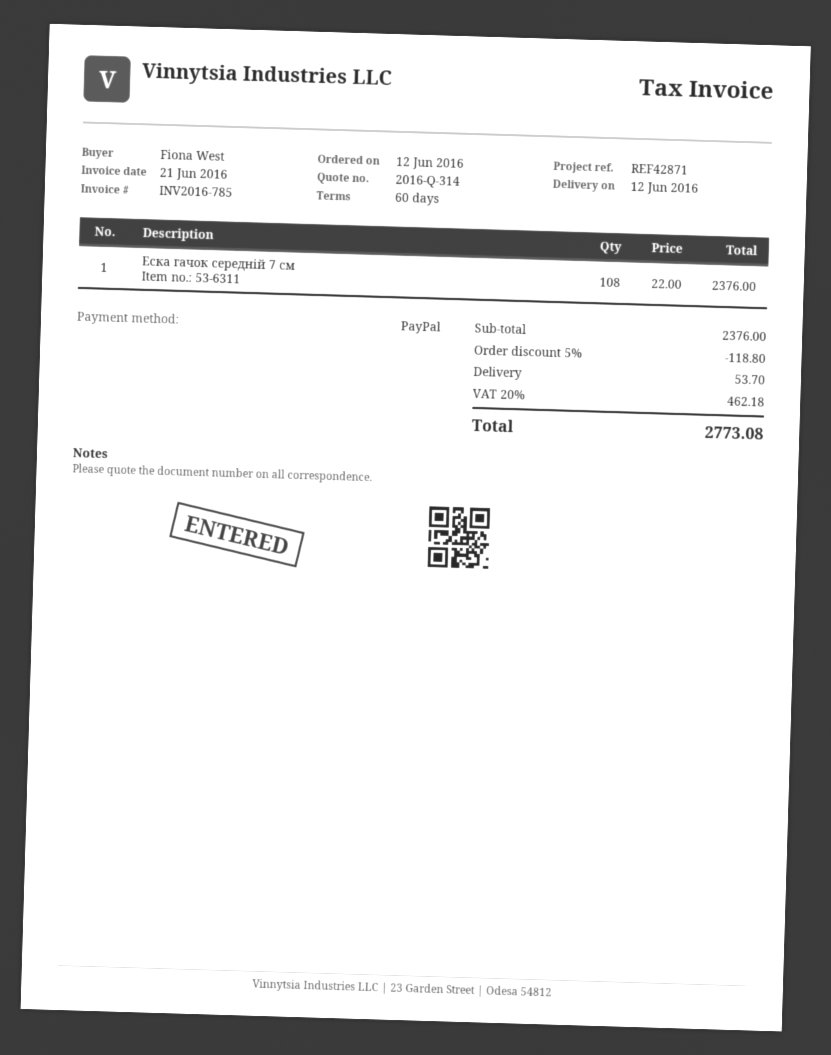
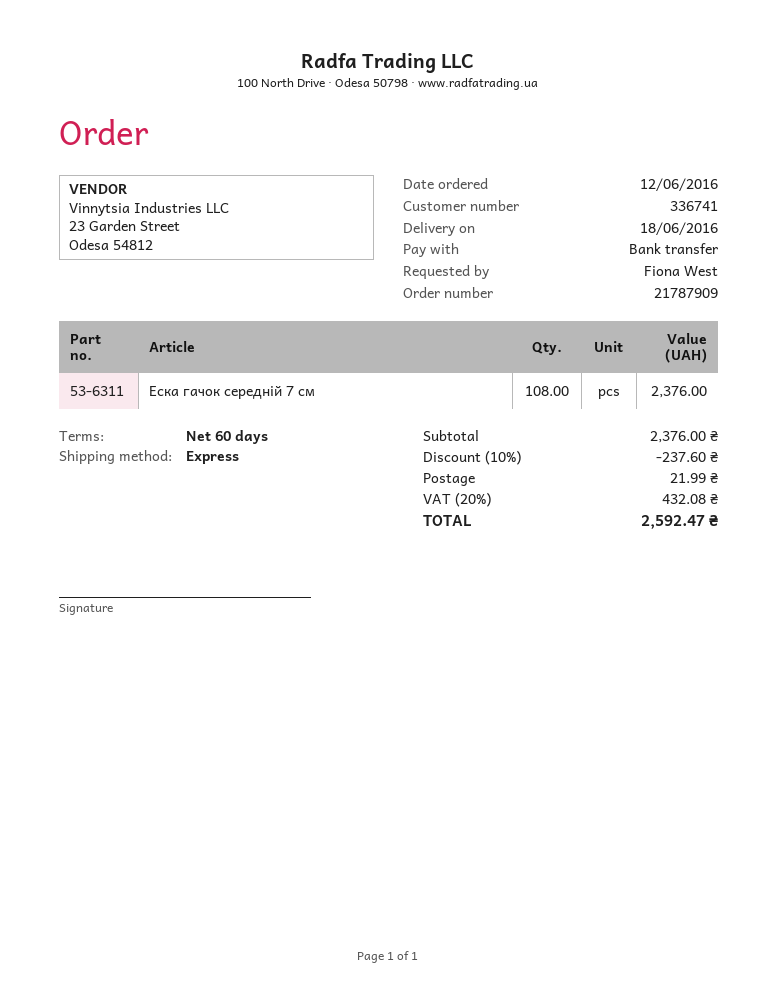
delivery date: 2016-06-12 -> 2016-06-18
payment method: PayPal -> bank transfer
discount: 5% = 118.80 -> 10% = 237.60
shipping: 53.70 -> 21.99
tax: 20% = 462.18 -> 20% = 432.08
total: 2773.08 -> 2592.47

